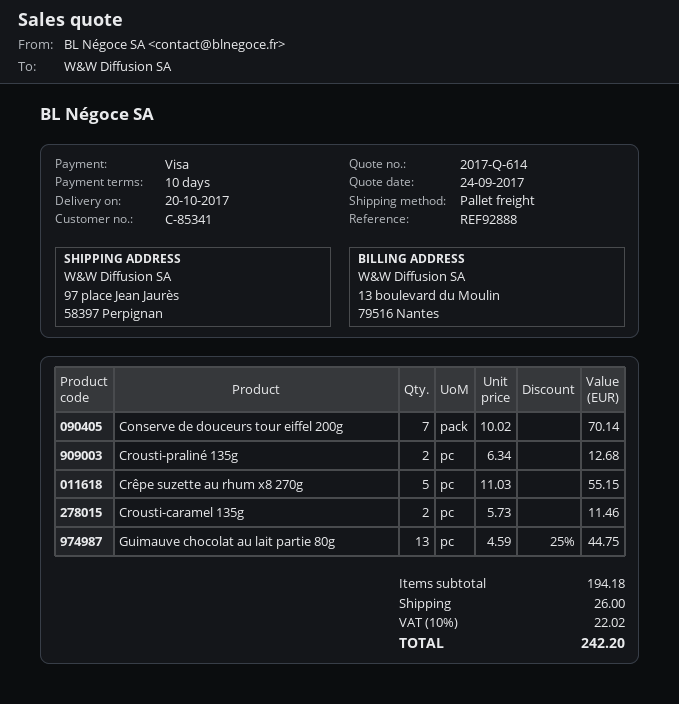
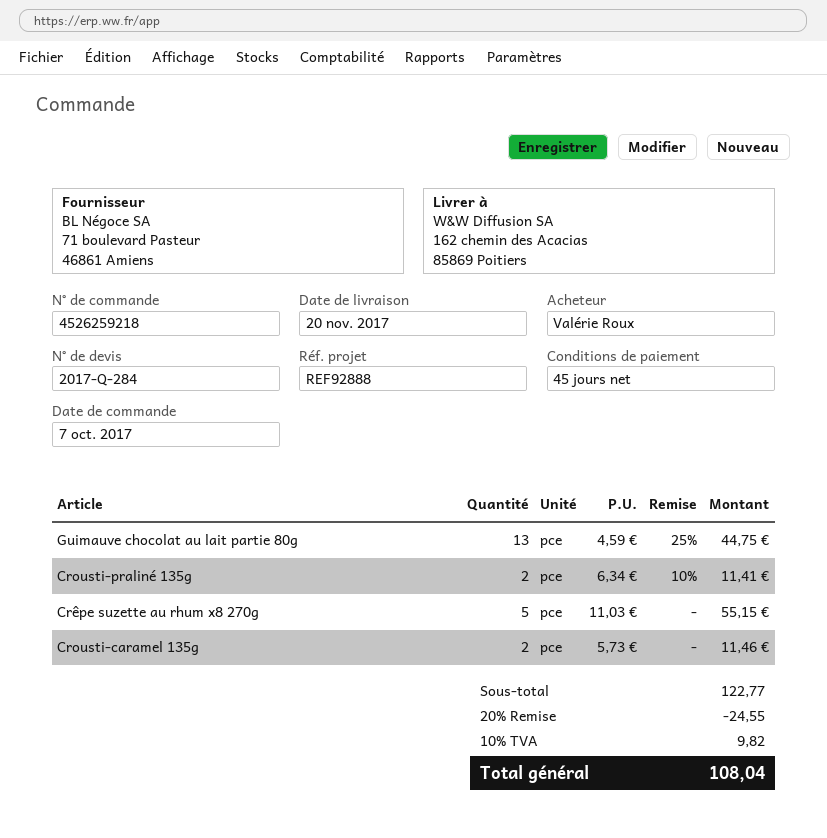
quote number: 2017-Q-614 -> 2017-Q-284
delivery date: 2017-10-20 -> 2017-11-20
payment terms: 10 days -> 45 days
ship to: 97 place Jean Jaurès, 58397 Perpignan -> 162 chemin des Acacias, 85869 Poitiers
Conserve de douceurs tour eiffel 200g: 7 x 10.02 = 70.14 -> none
Crousti-praliné 135g: 2 x 6.34 = 12.68 -> 2 x 6.34 - 10% = 11.41
subtotal: 194.18 -> 122.77
discount: none -> 20% = 24.55
shipping: 26.00 -> none
tax: 10% = 22.02 -> 10% = 9.82
total: 242.20 -> 108.04

